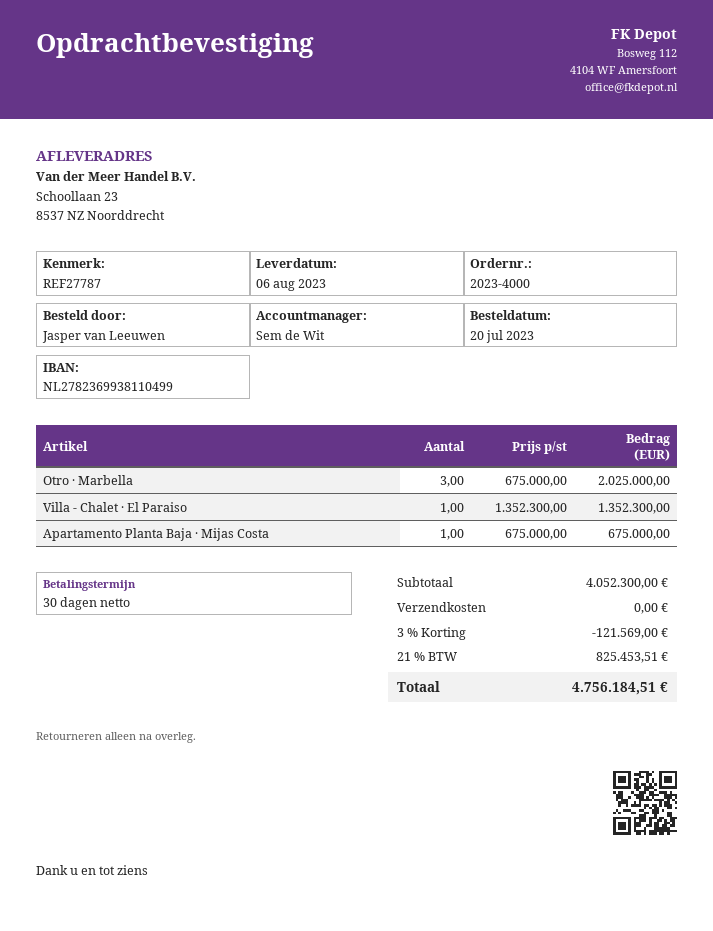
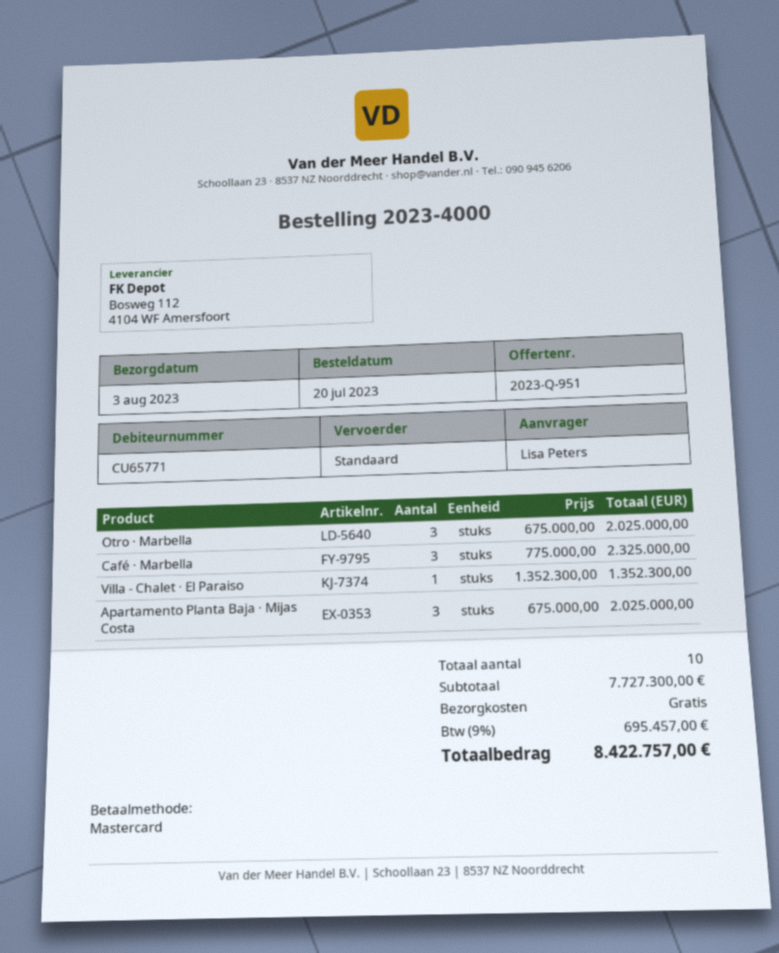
delivery date: 2023-08-06 -> 2023-08-03
ordered by: Jasper van Leeuwen -> Lisa Peters
Apartamento Planta Baja · Mijas Costa: 1 x 675000.00 = 675000.00 -> 3 x 675000.00 = 2025000.00
Café · Marbella: none -> 3 x 775000.00 = 2325000.00
subtotal: 4052300.00 -> 7727300.00
discount: 3% = 121569.00 -> none
tax: 21% = 825453.51 -> 9% = 695457.00
total: 4756184.51 -> 8422757.00

